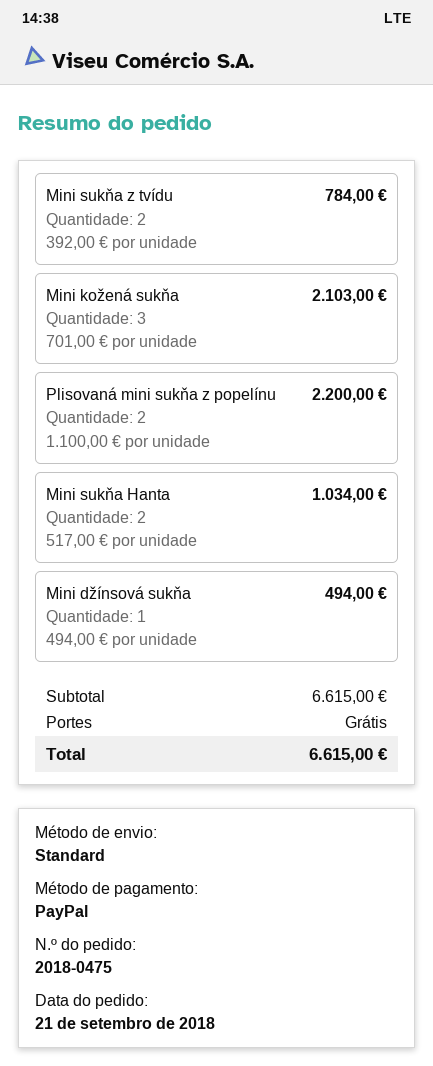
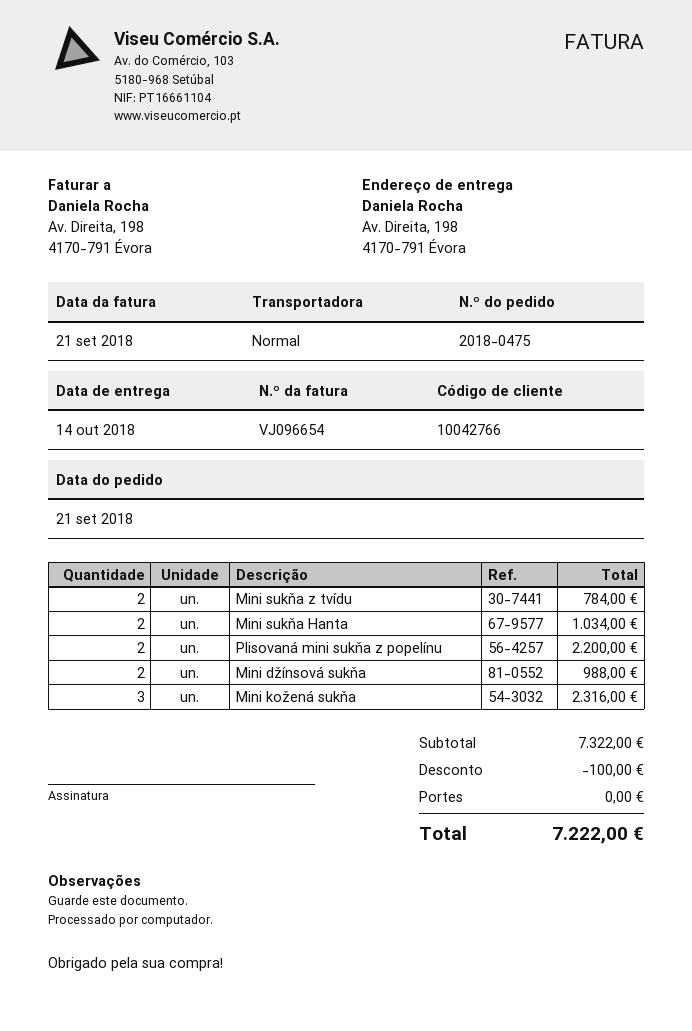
Mini kožená sukňa: 3 for 2103.00 -> 3 for 2316.00
Mini džínsová sukňa: 1 for 494.00 -> 2 for 988.00
subtotal: 6615.00 -> 7322.00
discount: none -> 100.00
total: 6615.00 -> 7222.00

